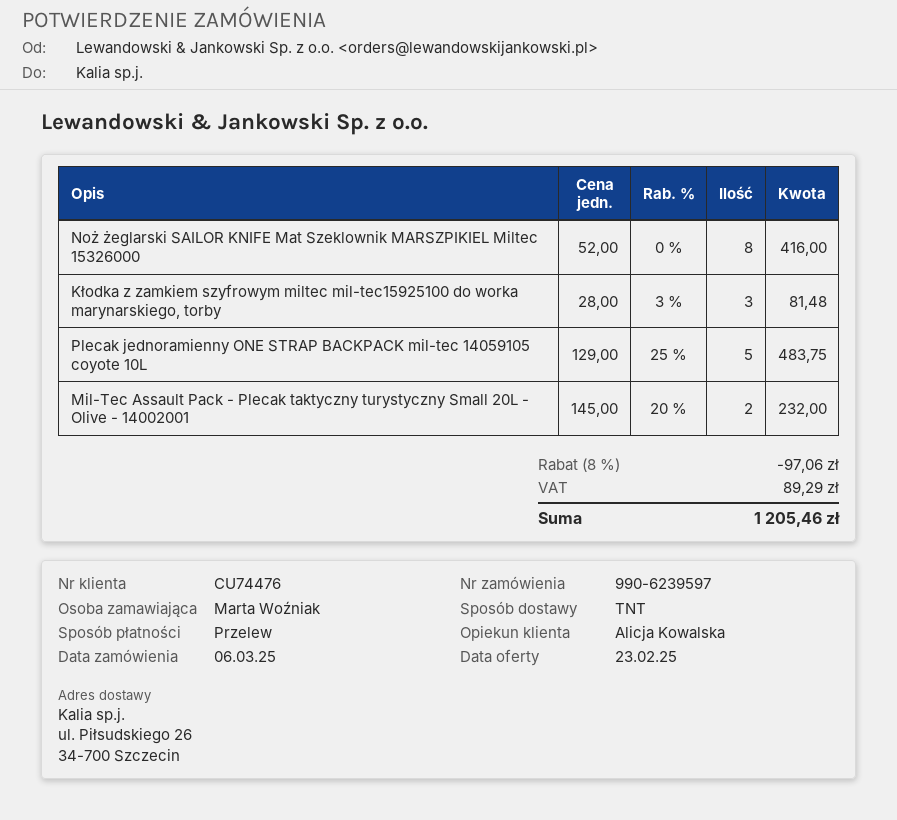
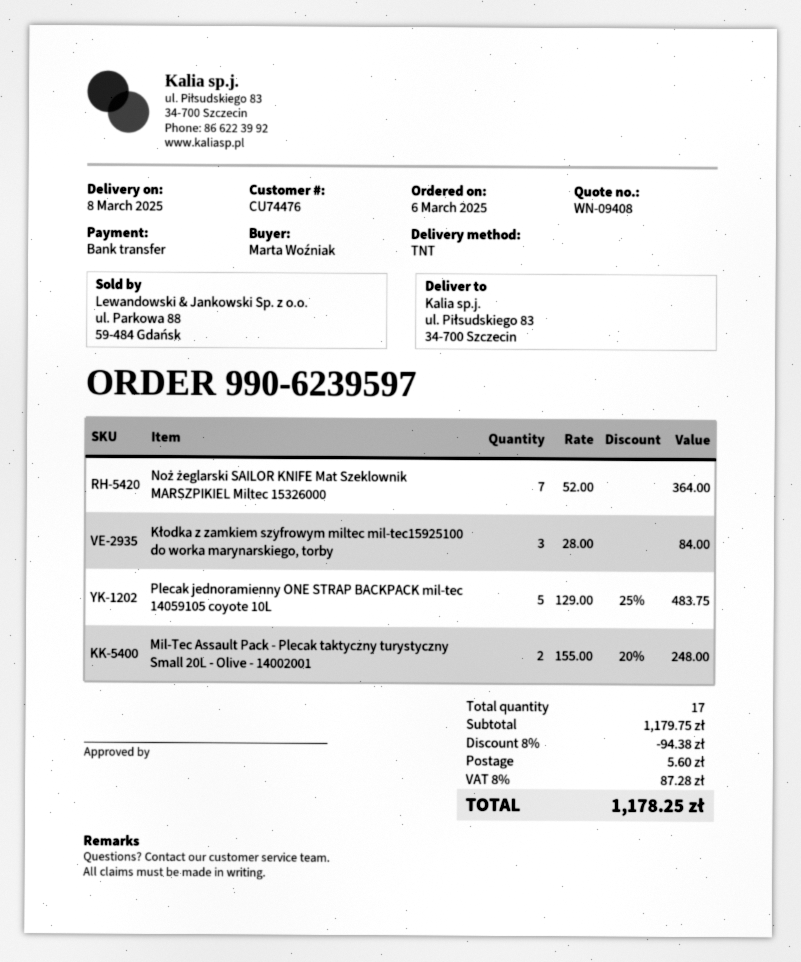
ship to: ul. Piłsudskiego 26, 34-700 Szczecin -> ul. Piłsudskiego 83, 34-700 Szczecin
Noż żeglarski SAILOR KNIFE Mat Szeklownik MARSZPIKIEL Miltec 15326000: 8 x 52.00 = 416.00 -> 7 x 52.00 = 364.00
Kłodka z zamkiem szyfrowym miltec mil-tec15925100 do worka marynarskiego, torby: 3 x 28.00 - 3% = 81.48 -> 3 x 28.00 = 84.00
Mil-Tec Assault Pack - Plecak taktyczny turystyczny Small 20L - Olive - 14002001: 2 x 145.00 - 20% = 232.00 -> 2 x 155.00 - 20% = 248.00
discount: 8% = 97.06 -> 8% = 94.38
shipping: none -> 5.60
tax: 89.29 -> 87.28
total: 1205.46 -> 1178.25

